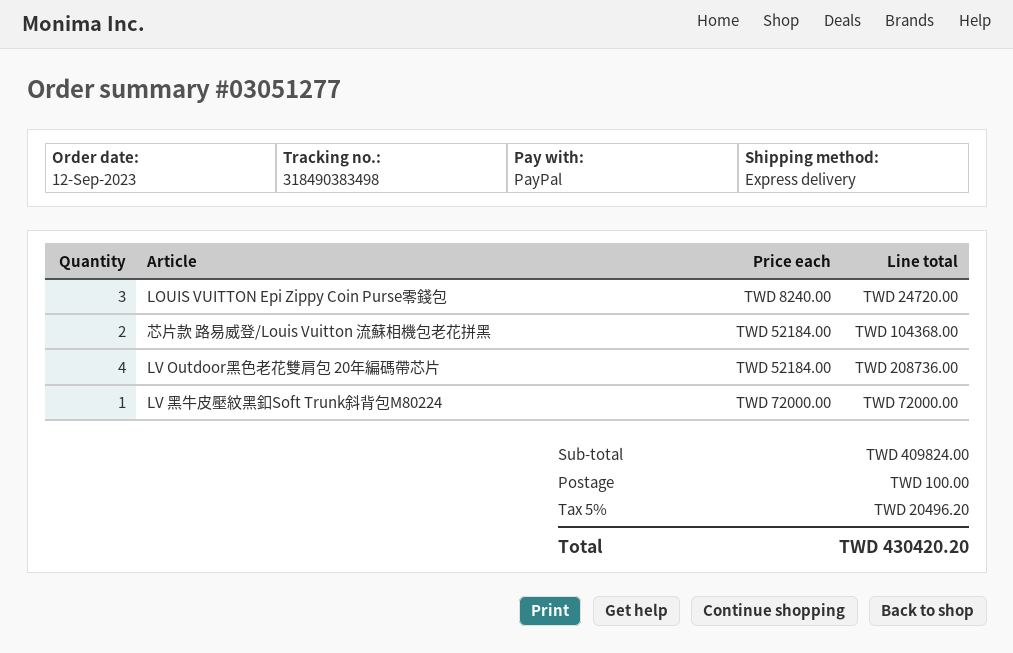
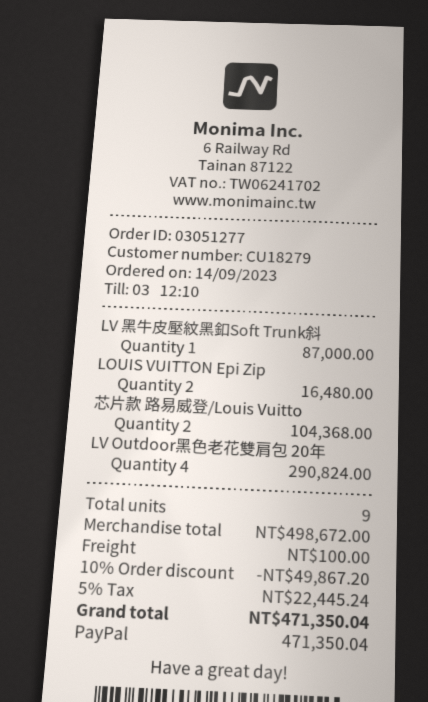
order date: 2023-09-12 -> 2023-09-14
LOUIS VUITTON Epi Zippy Coin Purse零錢包: 3 for 24720.00 -> 2 for 16480.00
LV Outdoor黑色老花雙肩包 20年編碼帶芯片: 4 for 208736.00 -> 4 for 290824.00
LV 黑牛皮壓紋黑釦Soft Trunk斜背包M80224: 1 for 72000.00 -> 1 for 87000.00
subtotal: 409824.00 -> 498672.00
discount: none -> 10% = 49867.20
tax: 5% = 20496.20 -> 5% = 22445.24
total: 430420.20 -> 471350.04

